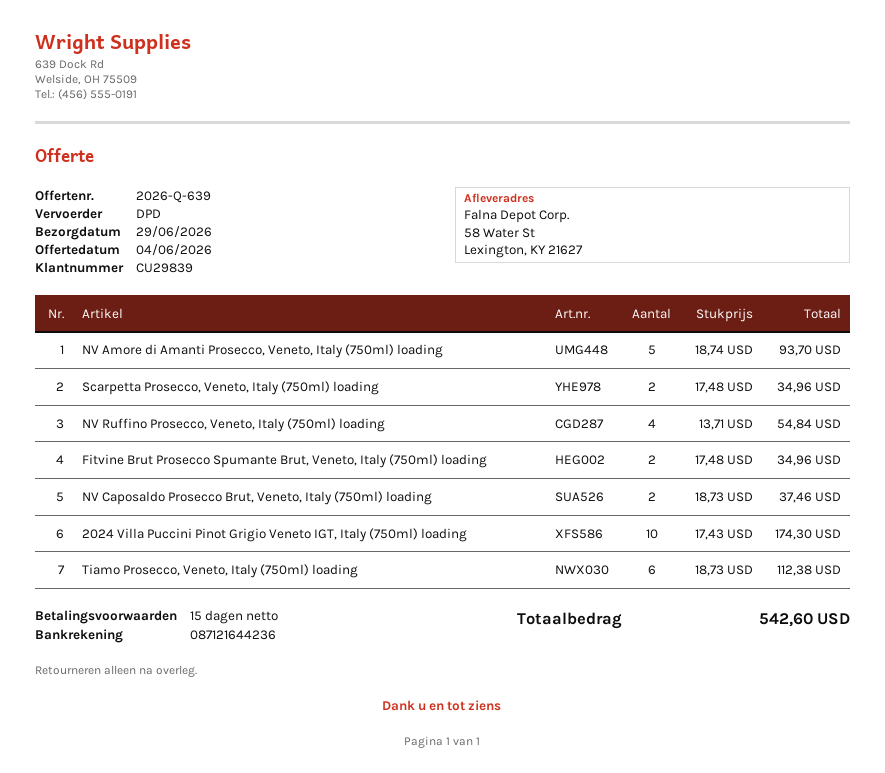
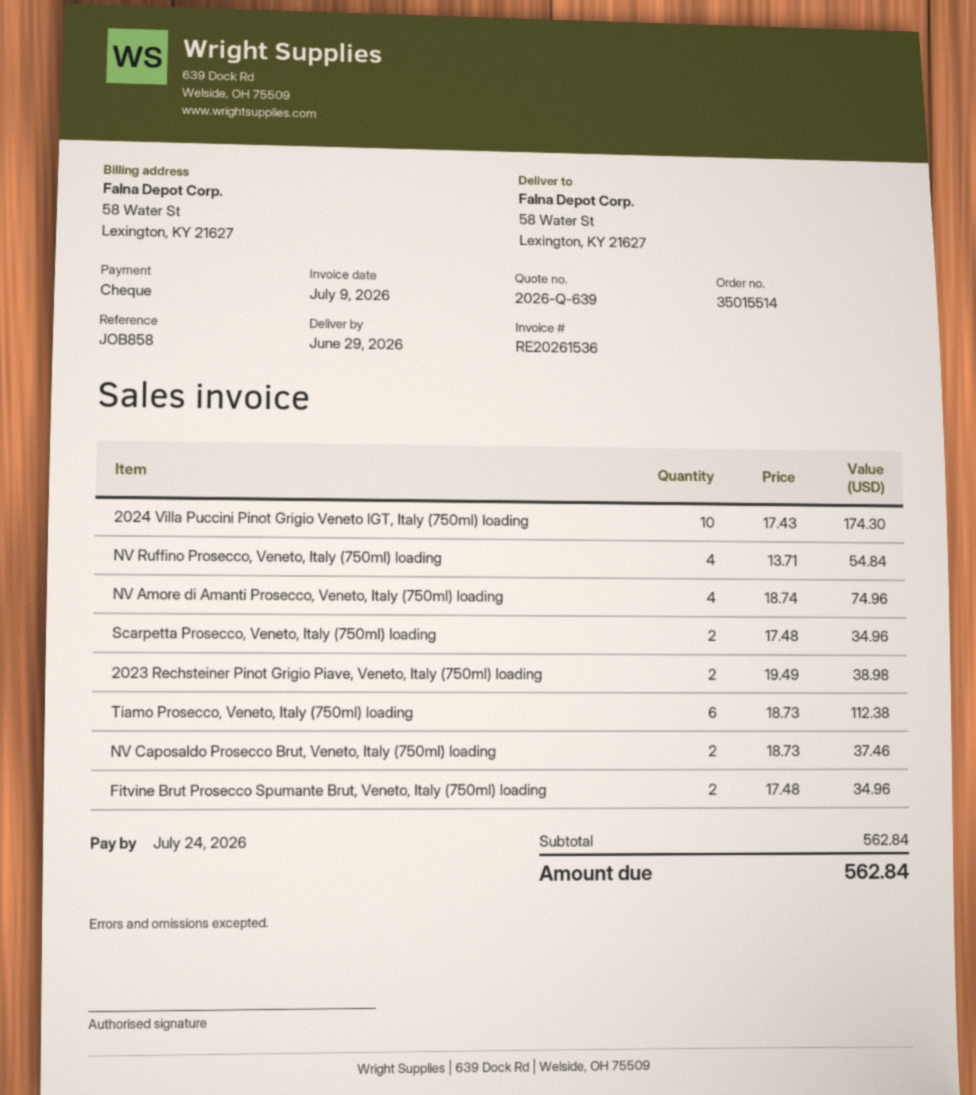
NV Amore di Amanti Prosecco, Veneto, Italy (750ml) loading: 5 x 18.74 = 93.70 -> 4 x 18.74 = 74.96
2023 Rechsteiner Pinot Grigio Piave, Veneto, Italy (750ml) loading: none -> 2 x 19.49 = 38.98
total: 542.60 -> 562.84

